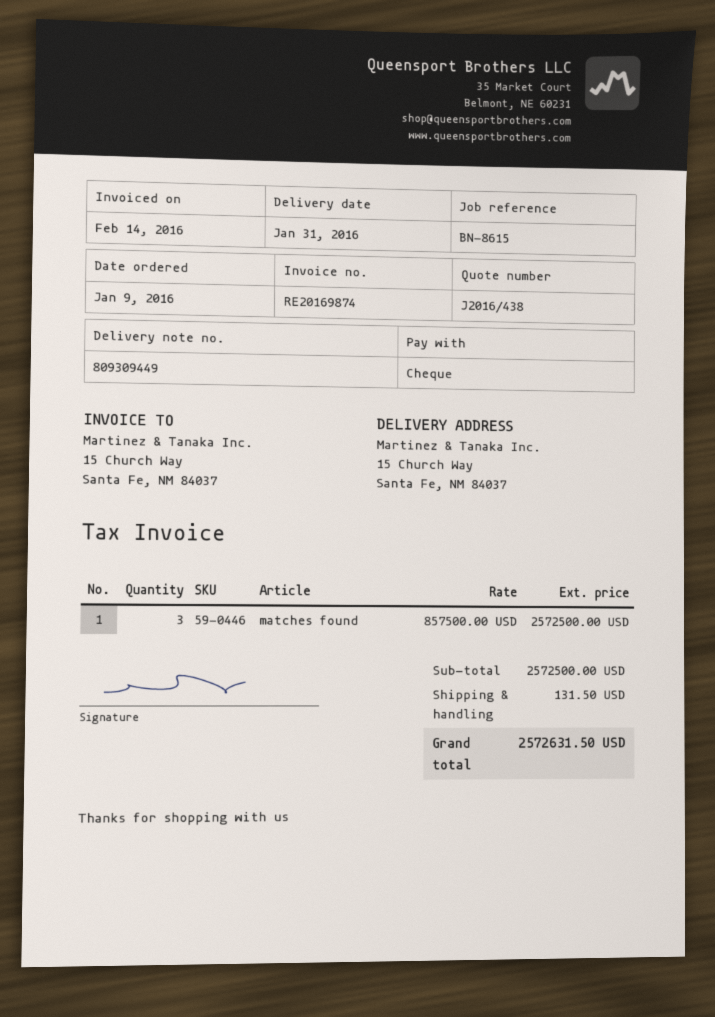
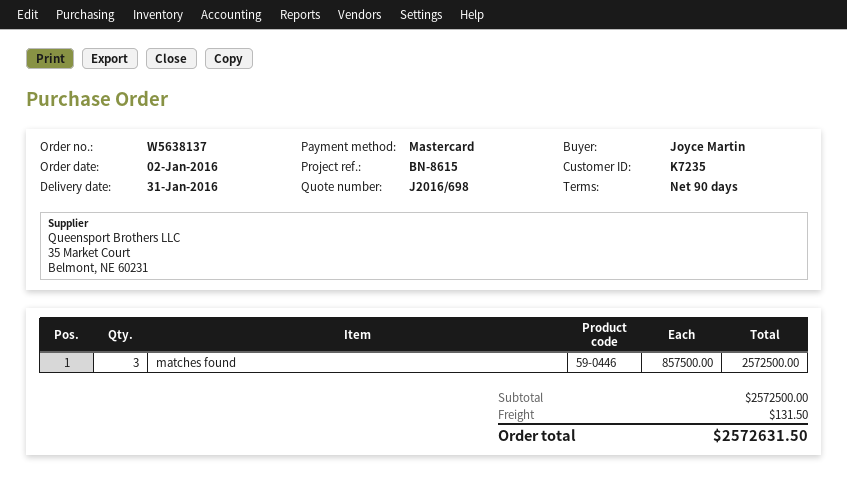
quote number: J2016/438 -> J2016/698
order date: 2016-01-09 -> 2016-01-02
payment method: cheque -> Mastercard

